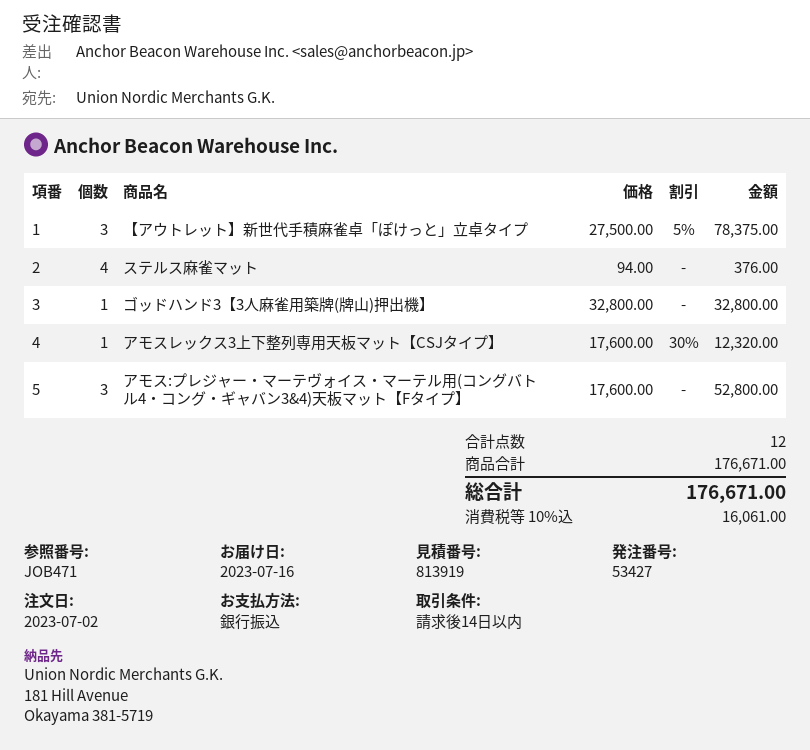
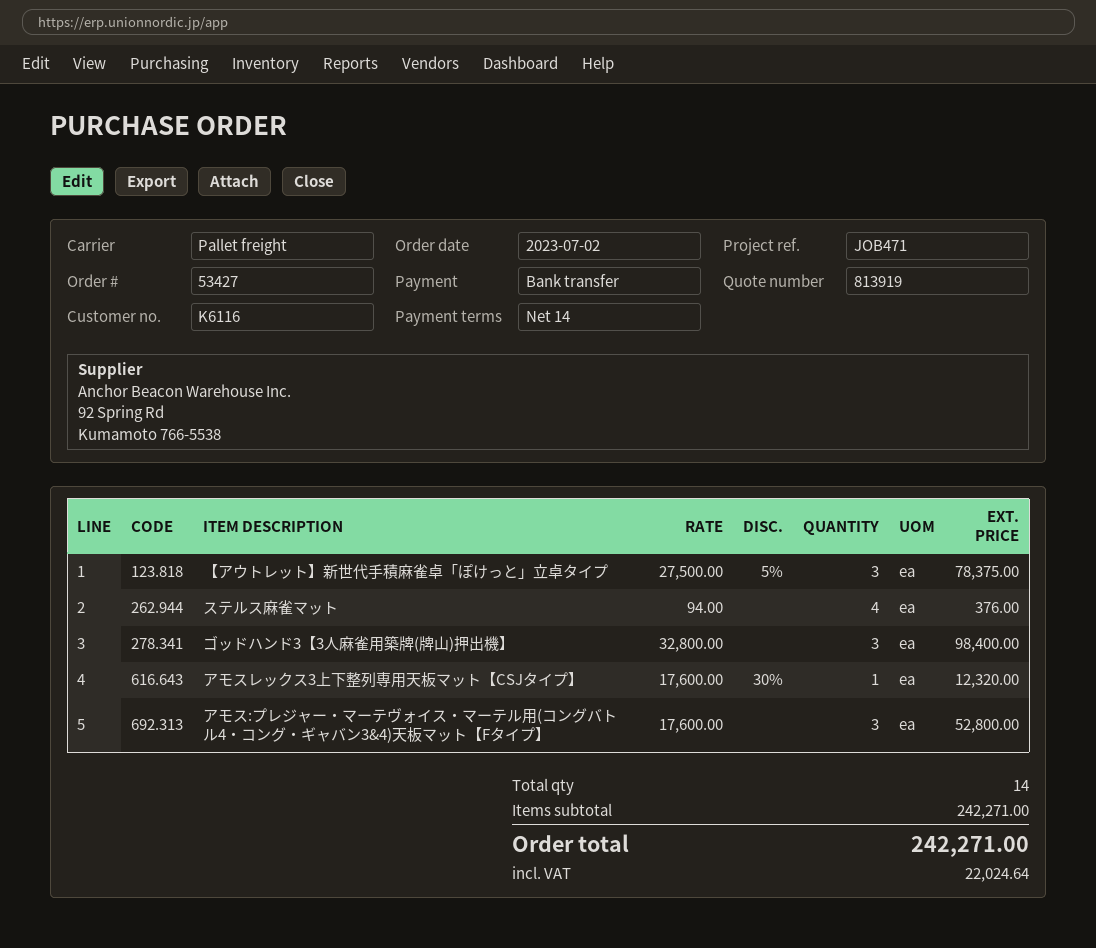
ゴッドハンド3【3人麻雀用築牌(牌山)押出機】: 1 x 32800.00 = 32800.00 -> 3 x 32800.00 = 98400.00
total quantity: 12 -> 14
subtotal: 176671.00 -> 242271.00
tax: 16061.00 -> 22024.64
total: 176671.00 -> 242271.00

